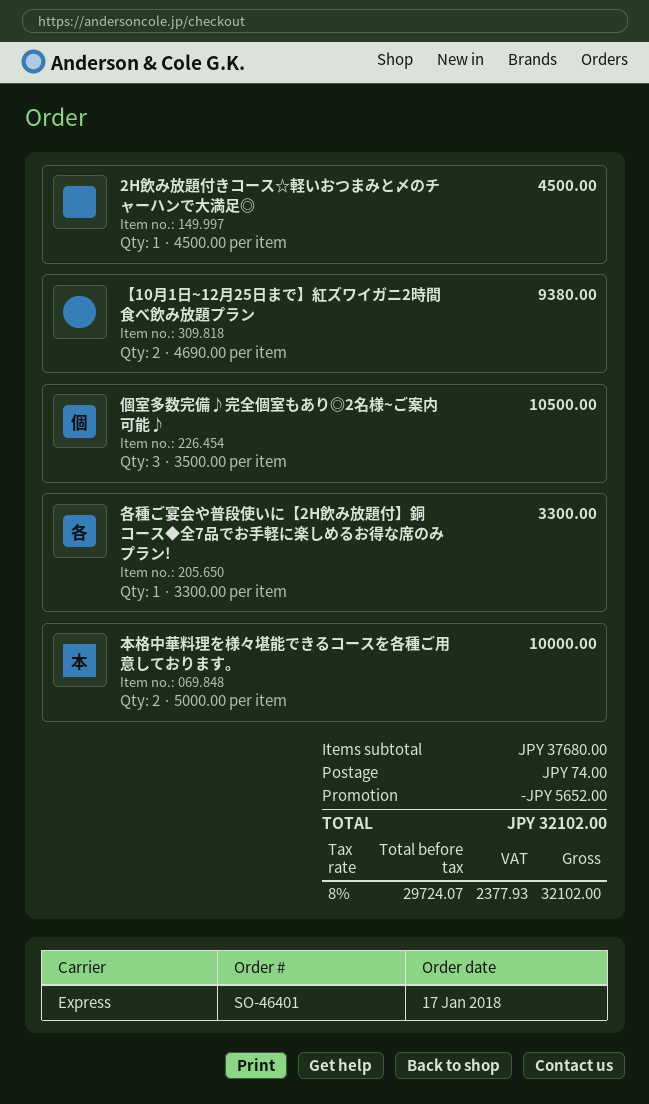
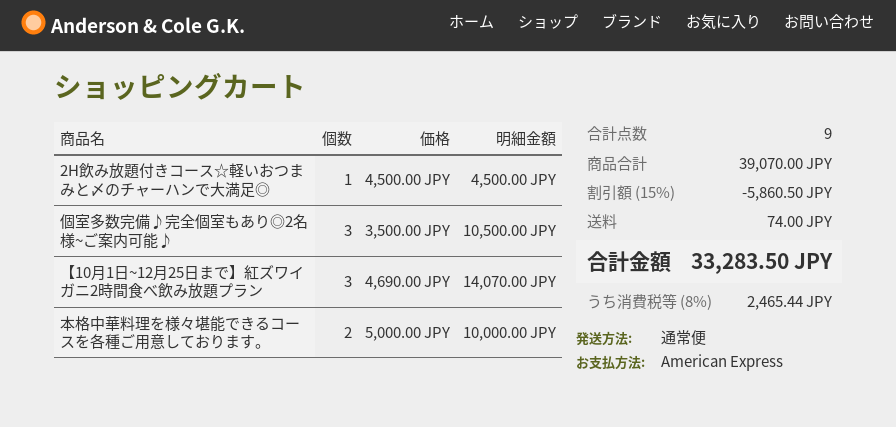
shipping method: express -> standard
【10月1日~12月25日まで】紅ズワイガニ2時間食べ飲み放題プラン: 2 x 4690.00 = 9380.00 -> 3 x 4690.00 = 14070.00
各種ご宴会や普段使いに【2H飲み放題付】銅コース◆全7品でお手軽に楽しめるお得な席のみプラン!: 1 x 3300.00 = 3300.00 -> none
subtotal: 37680.00 -> 39070.00
discount: 5652.00 -> 5860.50
tax: 8% = 2377.93 -> 8% = 2465.44
total: 32102.00 -> 33283.50

